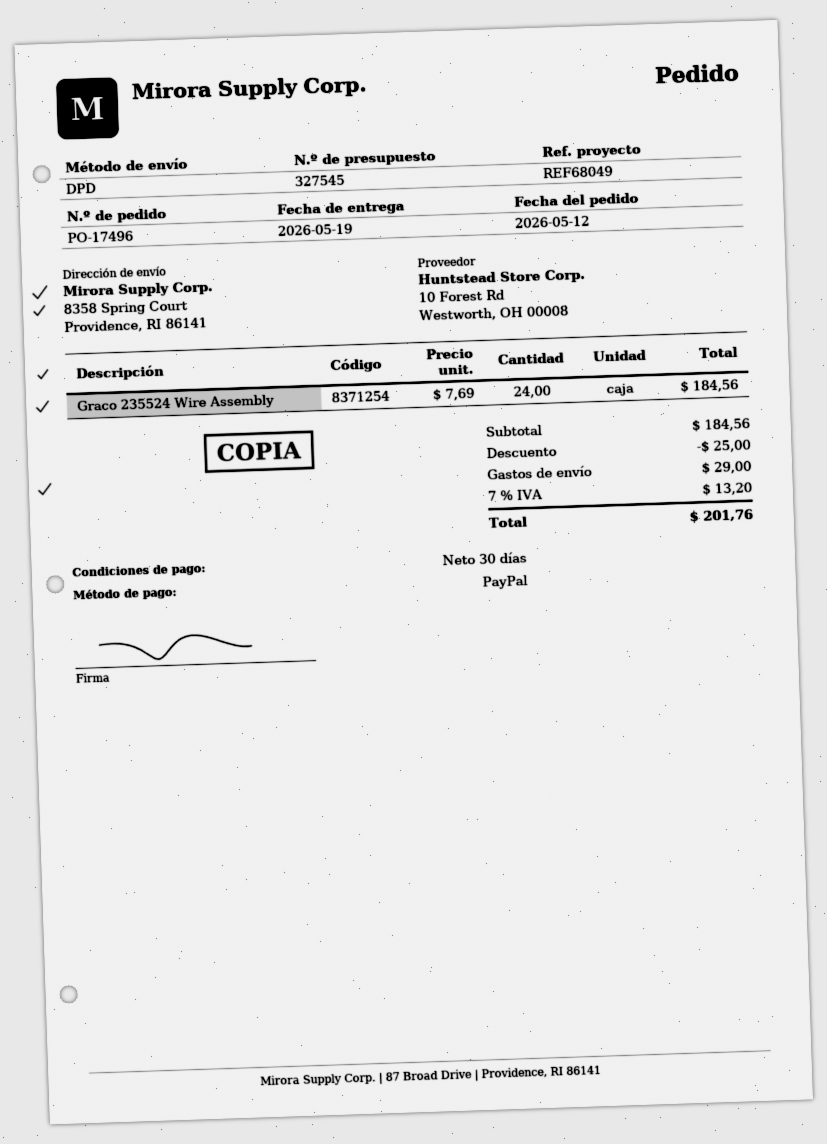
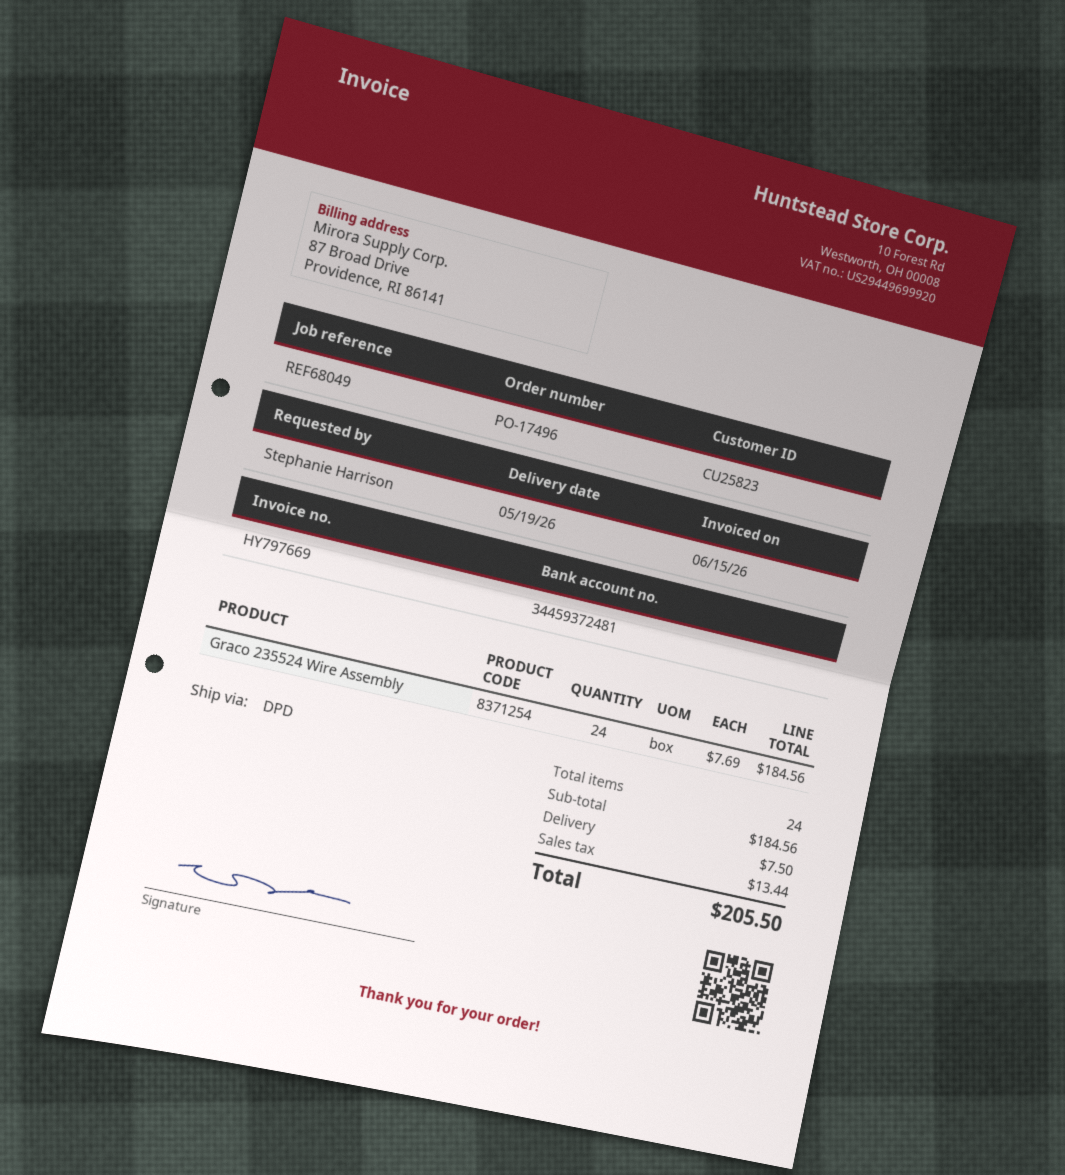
discount: 25.00 -> none
shipping: 29.00 -> 7.50
tax: 13.20 -> 13.44
total: 201.76 -> 205.50

